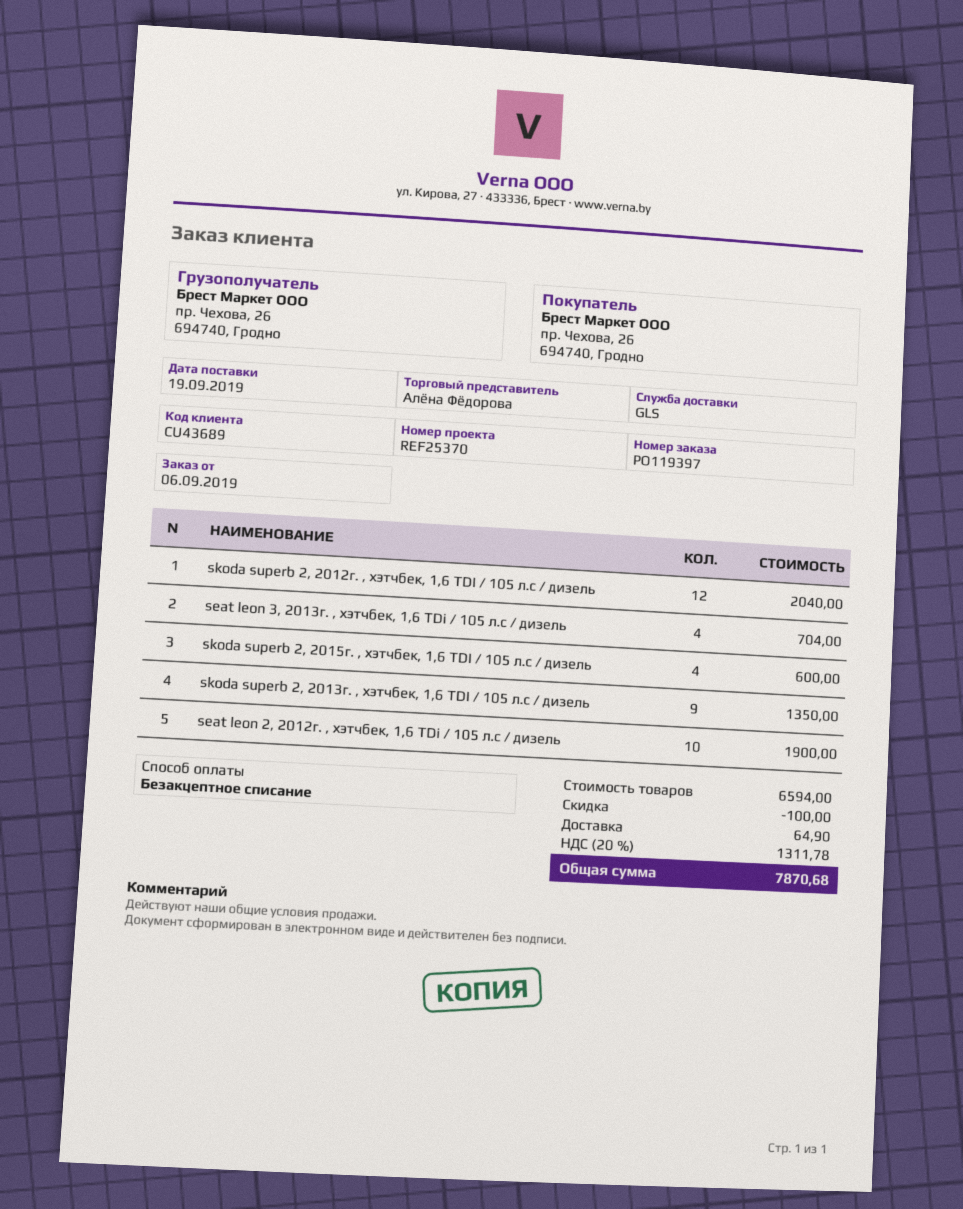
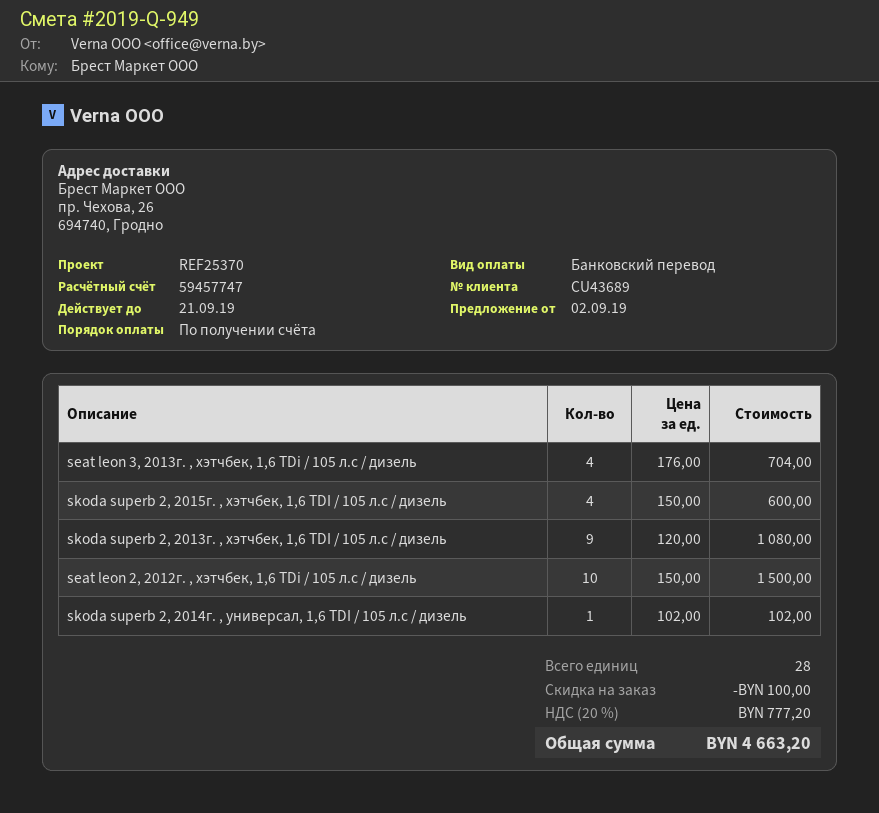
payment method: direct debit -> bank transfer
skoda superb 2, 2012г. , хэтчбек, 1,6 TDI / 105 л.с / дизель: 12 for 2040.00 -> none
skoda superb 2, 2013г. , хэтчбек, 1,6 TDI / 105 л.с / дизель: 9 for 1350.00 -> 9 for 1080.00
seat leon 2, 2012г. , хэтчбек, 1,6 TDi / 105 л.с / дизель: 10 for 1900.00 -> 10 for 1500.00
skoda superb 2, 2014г. , универсал, 1,6 TDI / 105 л.с / дизель: none -> 1 for 102.00
shipping: 64.90 -> none
tax: 20% = 1311.78 -> 20% = 777.20
total: 7870.68 -> 4663.20

